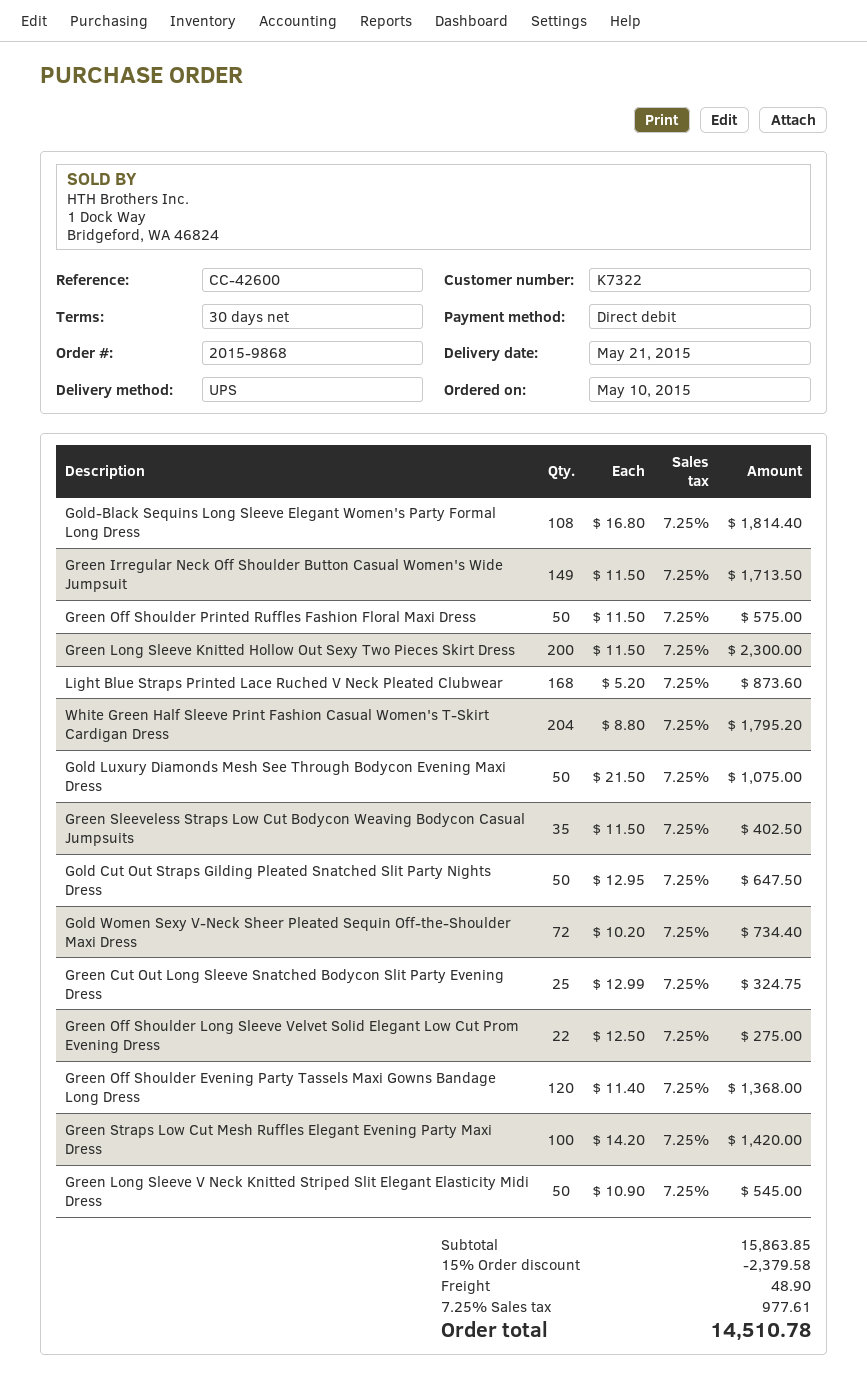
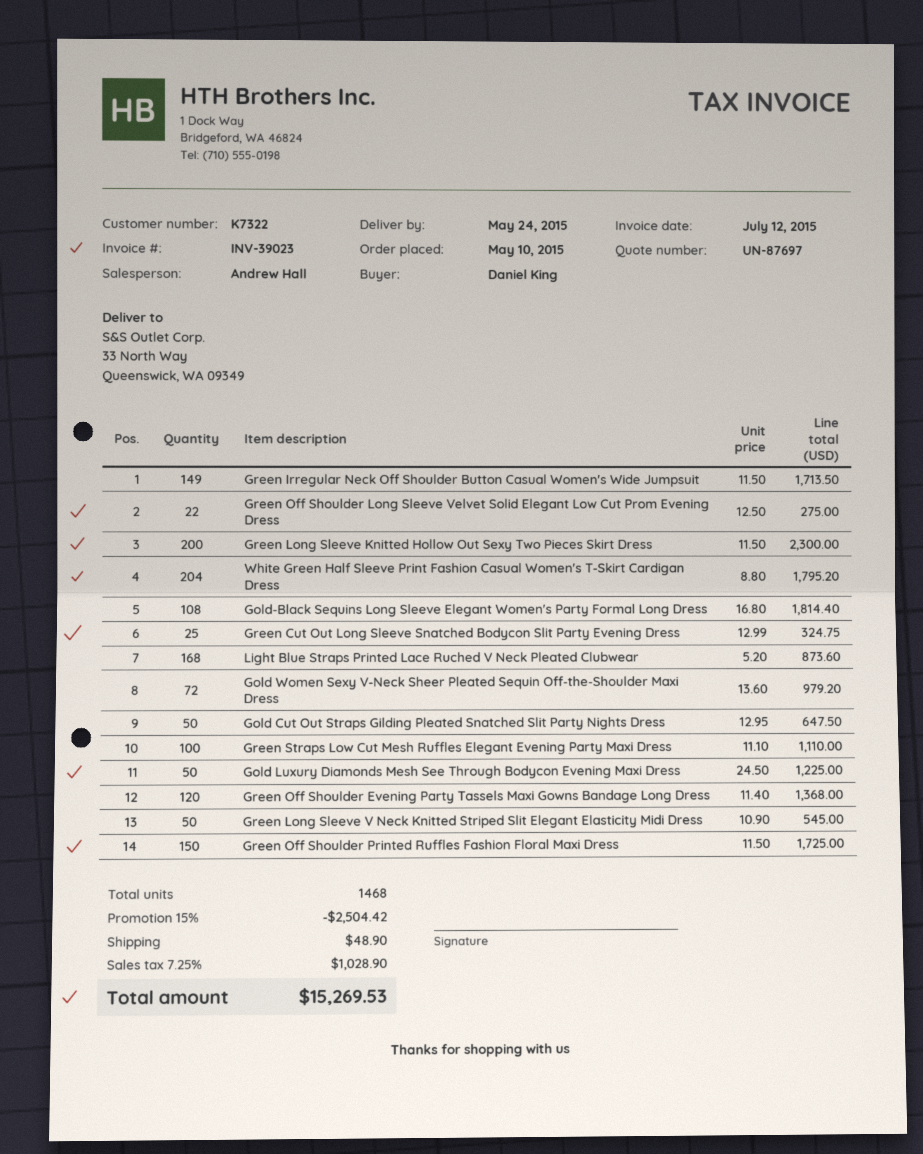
delivery date: 2015-05-21 -> 2015-05-24
Green Off Shoulder Printed Ruffles Fashion Floral Maxi Dress: 50 x 11.50 = 575.00 -> 150 x 11.50 = 1725.00
Gold Luxury Diamonds Mesh See Through Bodycon Evening Maxi Dress: 50 x 21.50 = 1075.00 -> 50 x 24.50 = 1225.00
Green Sleeveless Straps Low Cut Bodycon Weaving Bodycon Casual Jumpsuits: 35 x 11.50 = 402.50 -> none
Gold Women Sexy V-Neck Sheer Pleated Sequin Off-the-Shoulder Maxi Dress: 72 x 10.20 = 734.40 -> 72 x 13.60 = 979.20
Green Straps Low Cut Mesh Ruffles Elegant Evening Party Maxi Dress: 100 x 14.20 = 1420.00 -> 100 x 11.10 = 1110.00
discount: 15% = 2379.58 -> 15% = 2504.42
tax: 7.25% = 977.61 -> 7.25% = 1028.90
total: 14510.78 -> 15269.53

